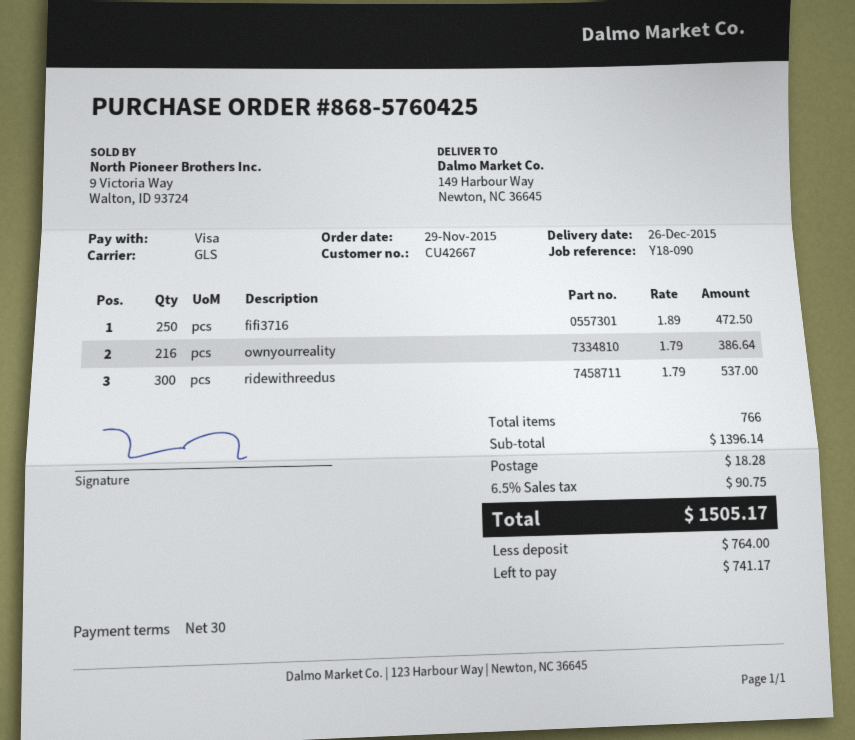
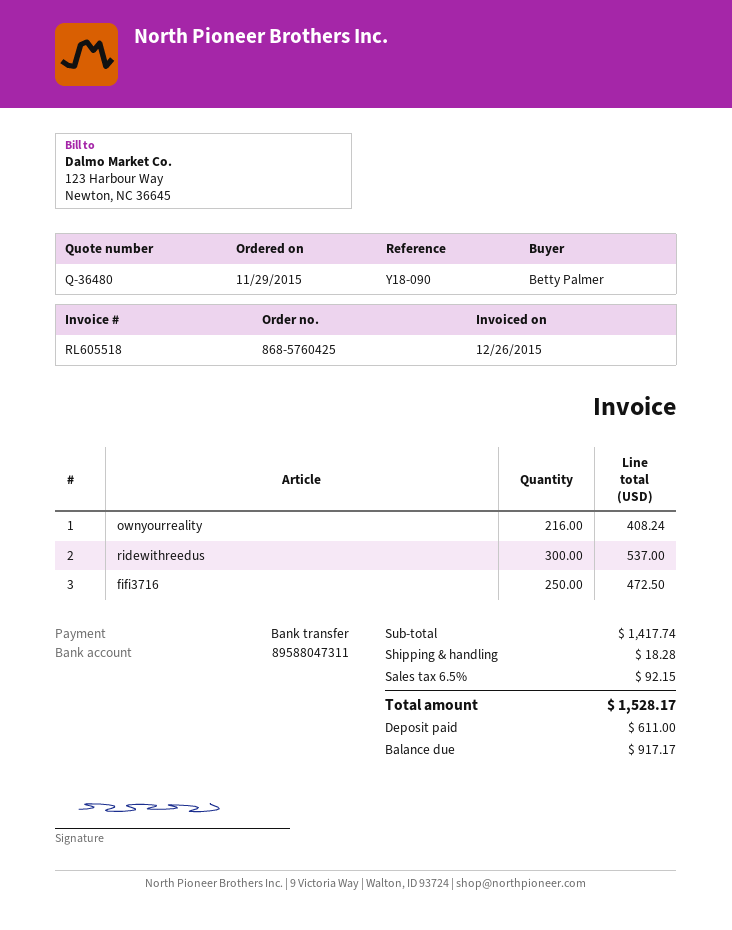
payment method: Visa -> bank transfer
ownyourreality: 216 for 386.64 -> 216 for 408.24
subtotal: 1396.14 -> 1417.74
tax: 6.5% = 90.75 -> 6.5% = 92.15
total: 1505.17 -> 1528.17
deposit: 764.00 -> 611.00
balance: 741.17 -> 917.17

